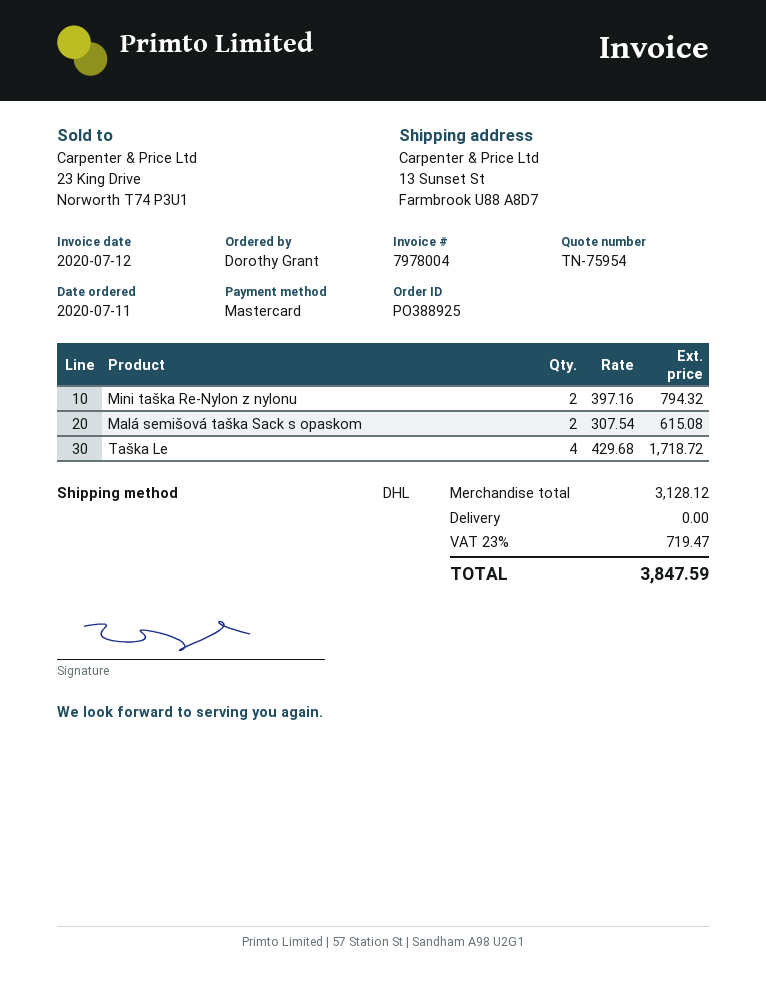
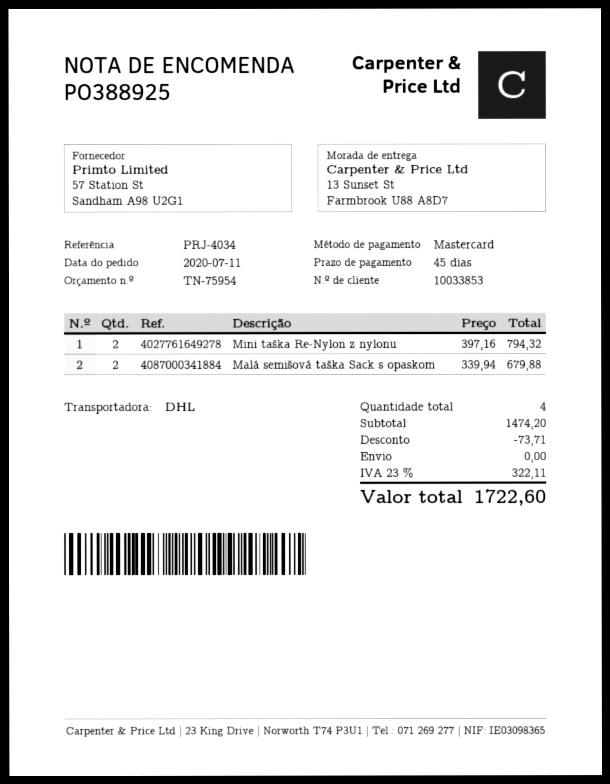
Malá semišová taška Sack s opaskom: 2 x 307.54 = 615.08 -> 2 x 339.94 = 679.88
Taška Le: 4 x 429.68 = 1718.72 -> none
subtotal: 3128.12 -> 1474.20
discount: none -> 73.71
tax: 23% = 719.47 -> 23% = 322.11
total: 3847.59 -> 1722.60

